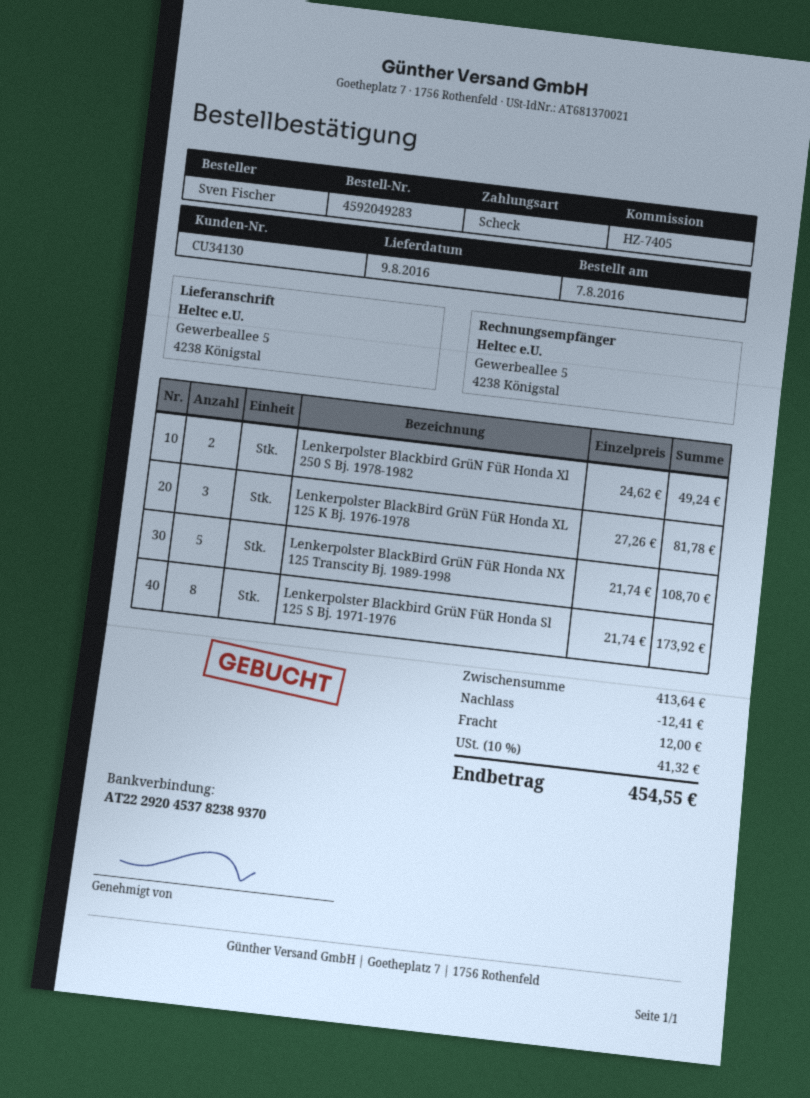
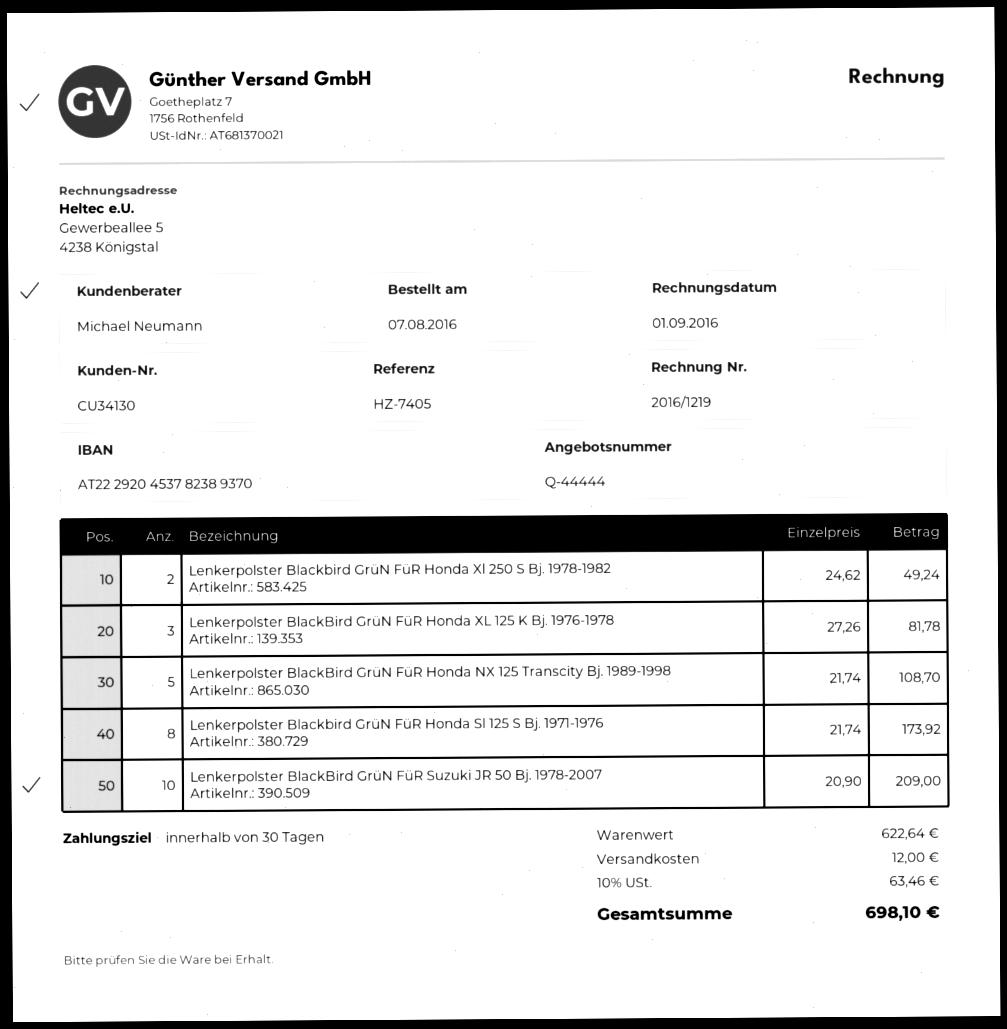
Lenkerpolster BlackBird GrüN FüR Suzuki JR 50 Bj. 1978-2007: none -> 10 x 20.90 = 209.00
subtotal: 413.64 -> 622.64
discount: 12.41 -> none
tax: 10% = 41.32 -> 10% = 63.46
total: 454.55 -> 698.10

